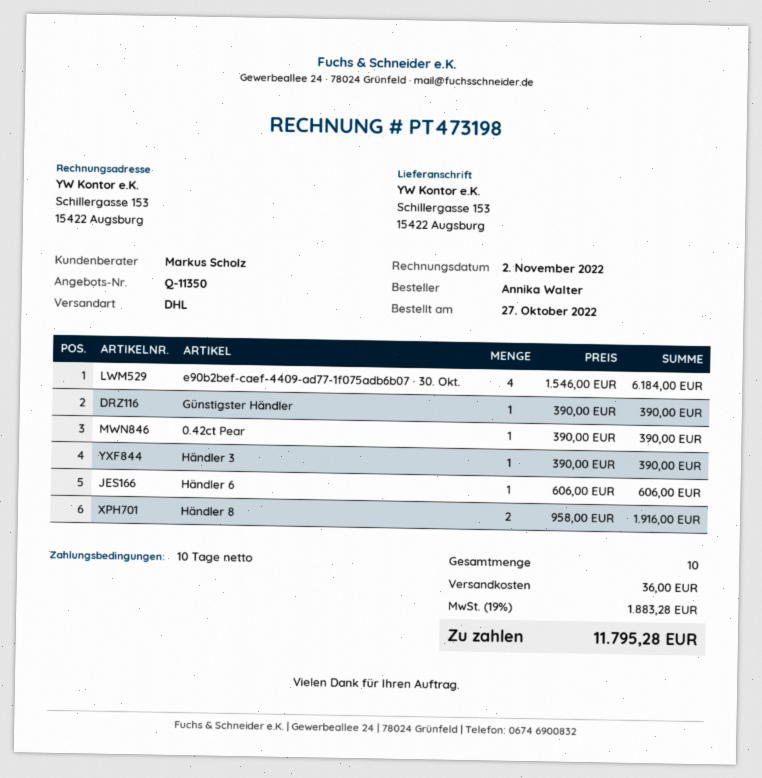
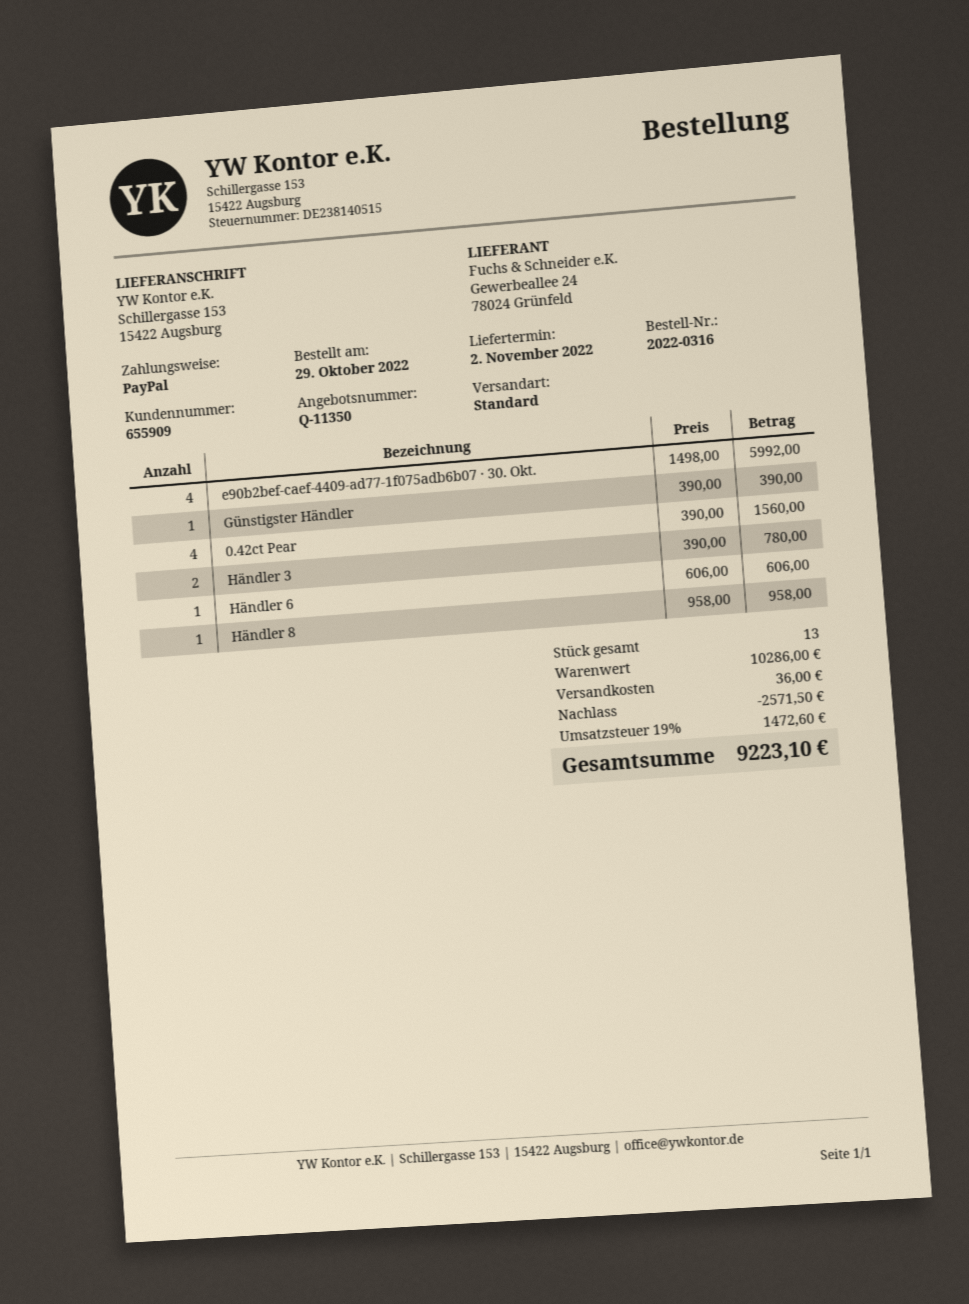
order date: 2022-10-27 -> 2022-10-29
shipping method: DHL -> standard
e90b2bef-caef-4409-ad77-1f075adb6b07 · 30. Okt.: 4 x 1546.00 = 6184.00 -> 4 x 1498.00 = 5992.00
0.42ct Pear: 1 x 390.00 = 390.00 -> 4 x 390.00 = 1560.00
Händler 3: 1 x 390.00 = 390.00 -> 2 x 390.00 = 780.00
Händler 8: 2 x 958.00 = 1916.00 -> 1 x 958.00 = 958.00
total quantity: 10 -> 13
discount: none -> 2571.50
tax: 19% = 1883.28 -> 19% = 1472.60
total: 11795.28 -> 9223.10

